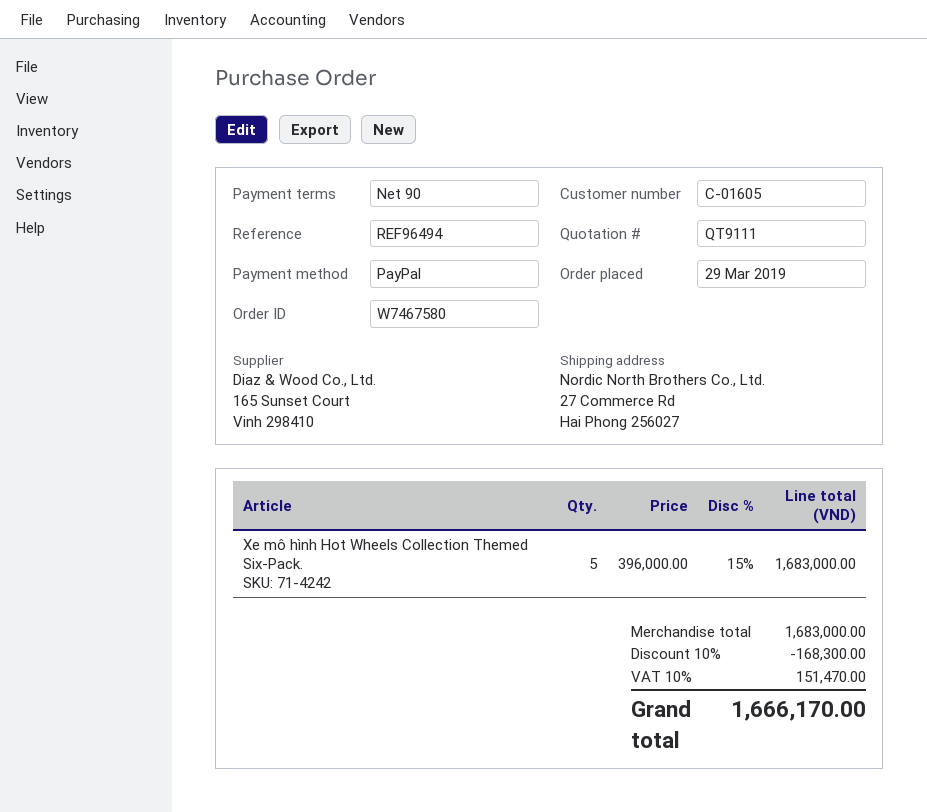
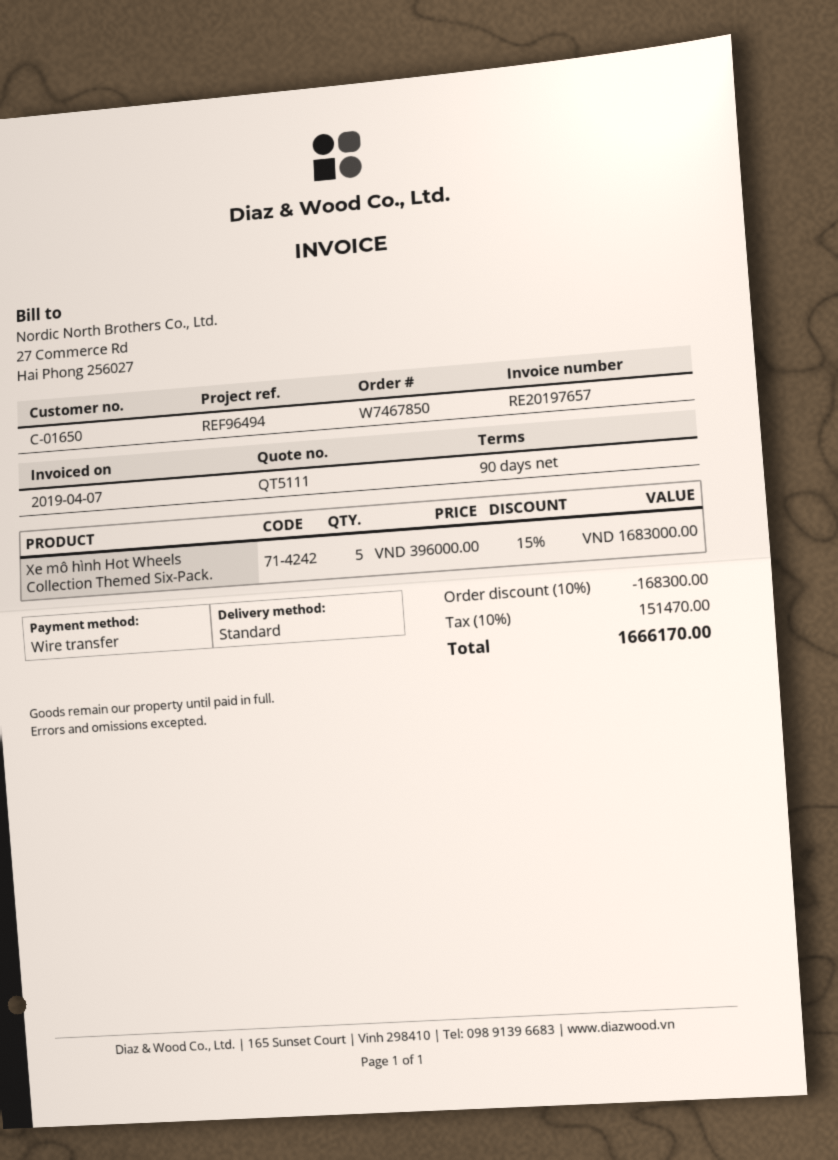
quote number: QT9111 -> QT5111
order number: W7467580 -> W7467850
customer number: C-01605 -> C-01650
payment method: PayPal -> bank transfer

